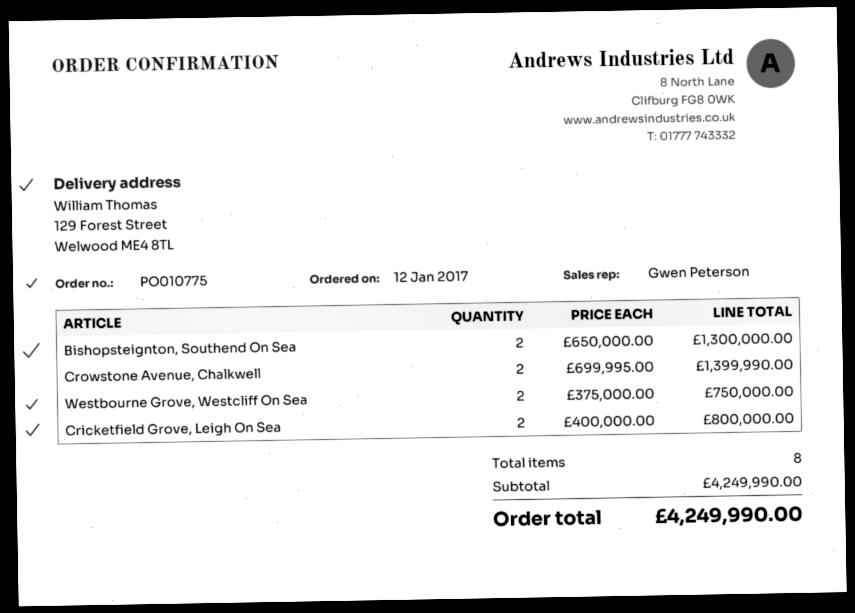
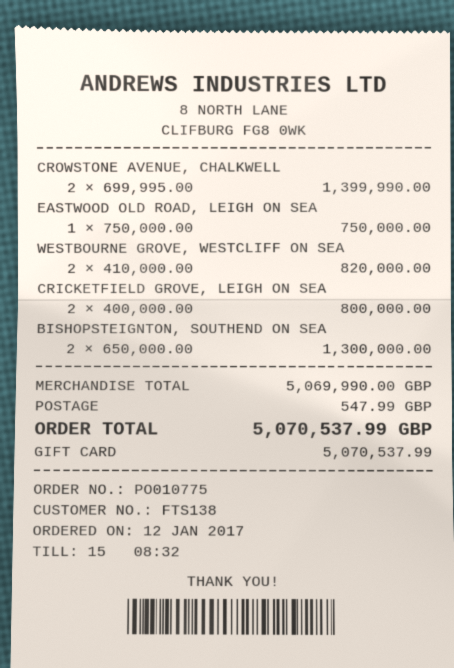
Westbourne Grove, Westcliff On Sea: 2 x 375000.00 = 750000.00 -> 2 x 410000.00 = 820000.00
EASTWOOD OLD ROAD, LEIGH ON SEA: none -> 1 x 750000.00 = 750000.00
subtotal: 4249990.00 -> 5069990.00
shipping: none -> 547.99
total: 4249990.00 -> 5070537.99

